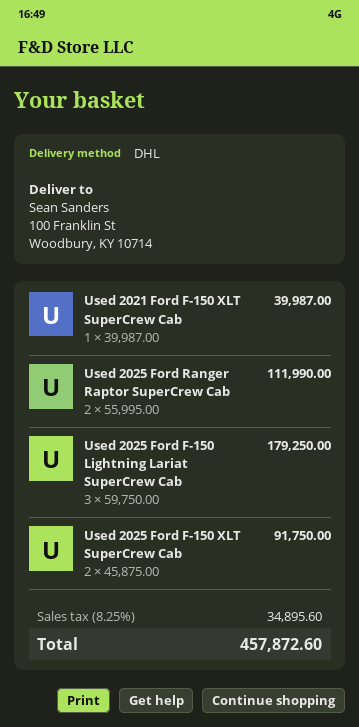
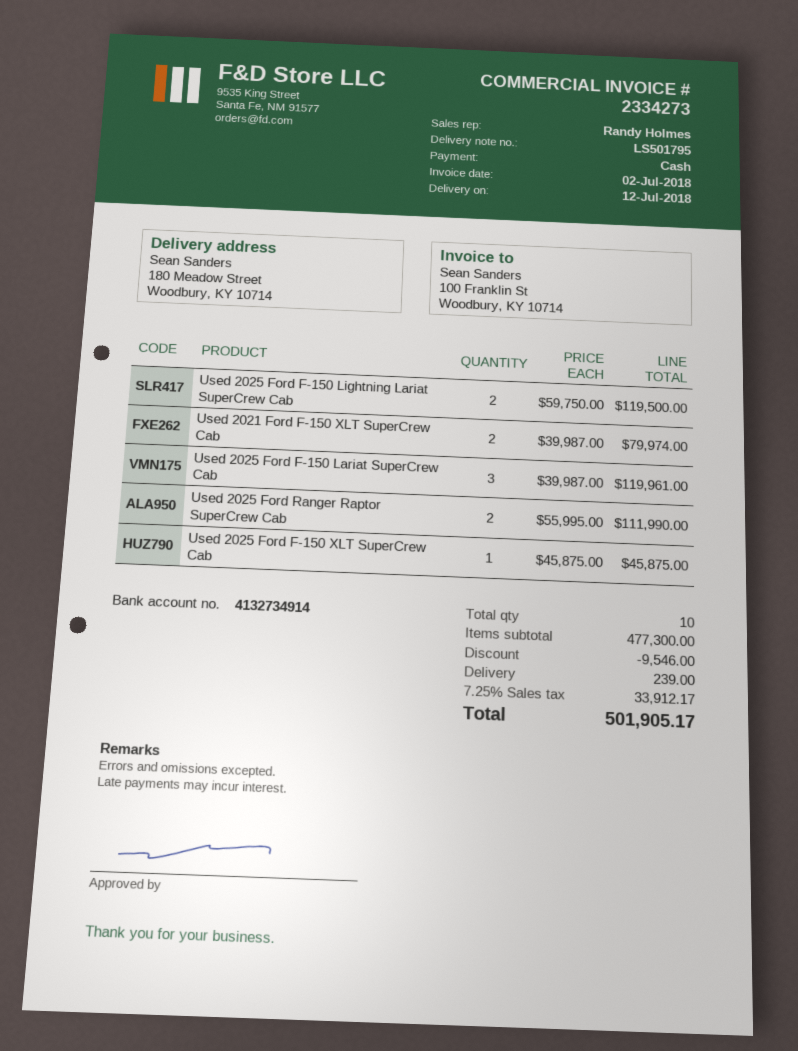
ship to: 100 Franklin St, Woodbury, KY 10714 -> 180 Meadow Street, Woodbury, KY 10714
Used 2021 Ford F-150 XLT SuperCrew Cab: 1 x 39987.00 = 39987.00 -> 2 x 39987.00 = 79974.00
Used 2025 Ford F-150 Lightning Lariat SuperCrew Cab: 3 x 59750.00 = 179250.00 -> 2 x 59750.00 = 119500.00
Used 2025 Ford F-150 XLT SuperCrew Cab: 2 x 45875.00 = 91750.00 -> 1 x 45875.00 = 45875.00
Used 2025 Ford F-150 Lariat SuperCrew Cab: none -> 3 x 39987.00 = 119961.00
discount: none -> 9546.00
shipping: none -> 239.00
tax: 8.25% = 34895.60 -> 7.25% = 33912.17
total: 457872.60 -> 501905.17

